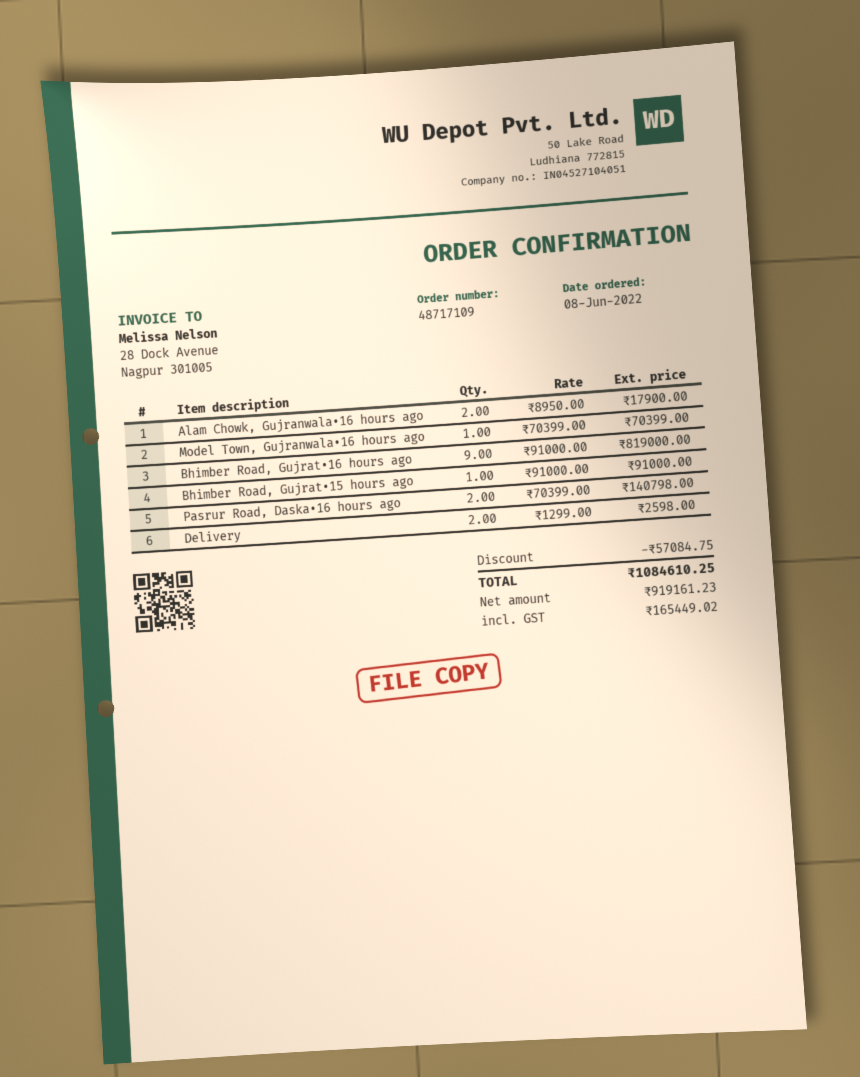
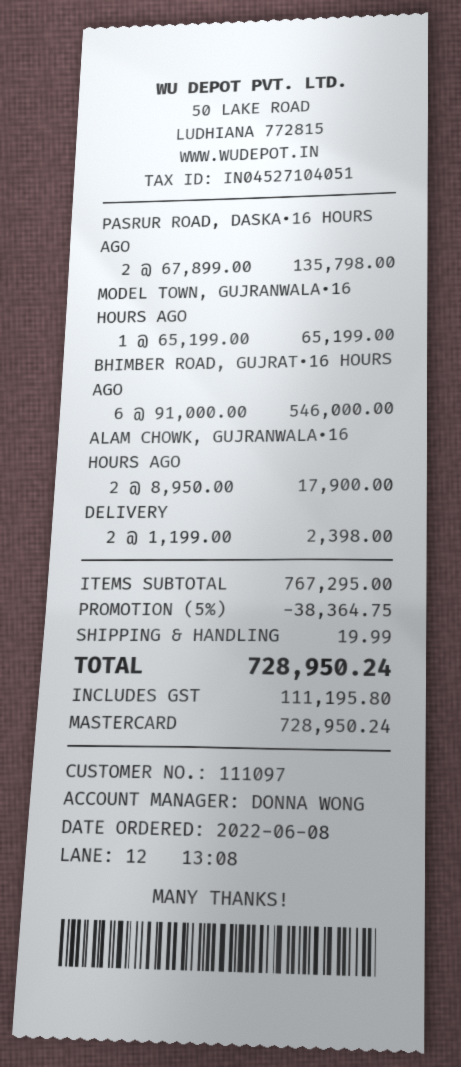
Model Town, Gujranwala•16 hours ago: 1 x 70399.00 = 70399.00 -> 1 x 65199.00 = 65199.00
Bhimber Road, Gujrat•16 hours ago: 9 x 91000.00 = 819000.00 -> 6 x 91000.00 = 546000.00
Bhimber Road, Gujrat•15 hours ago: 1 x 91000.00 = 91000.00 -> none
Pasrur Road, Daska•16 hours ago: 2 x 70399.00 = 140798.00 -> 2 x 67899.00 = 135798.00
Delivery: 2 x 1299.00 = 2598.00 -> 2 x 1199.00 = 2398.00
discount: 57084.75 -> 38364.75
shipping: none -> 19.99
tax: 165449.02 -> 111195.80
total: 1084610.25 -> 728950.24

